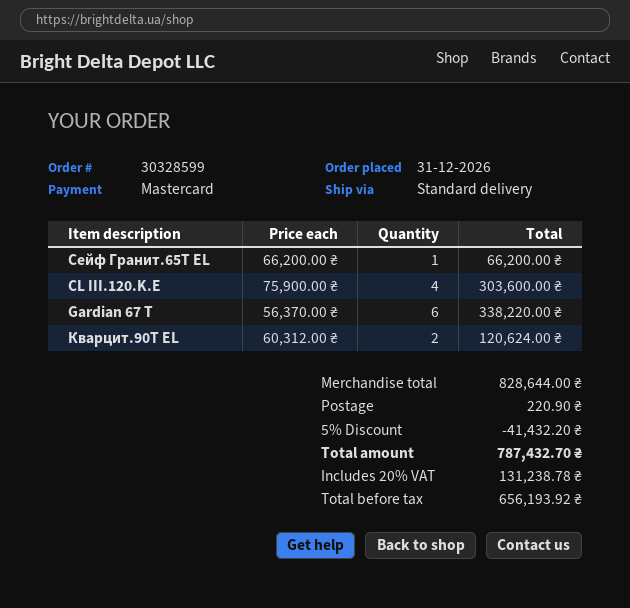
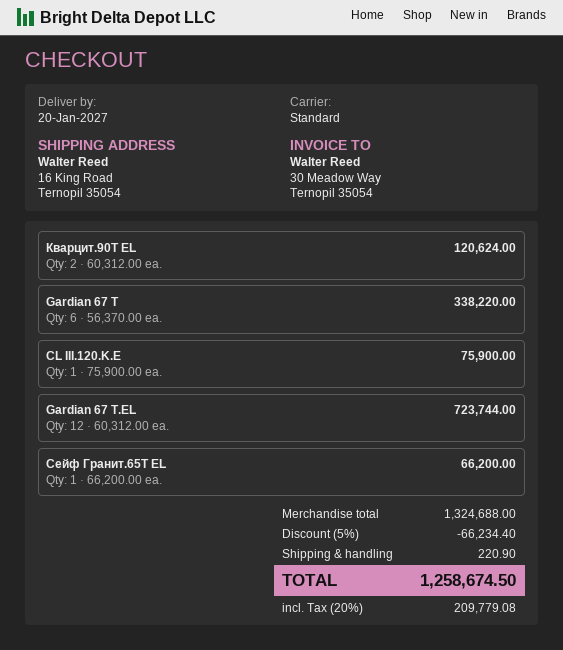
CL III.120.K.E: 4 x 75900.00 = 303600.00 -> 1 x 75900.00 = 75900.00
Gardian 67 T.EL: none -> 12 x 60312.00 = 723744.00
subtotal: 828644.00 -> 1324688.00
discount: 5% = 41432.20 -> 5% = 66234.40
tax: 20% = 131238.78 -> 20% = 209779.08
total: 787432.70 -> 1258674.50

